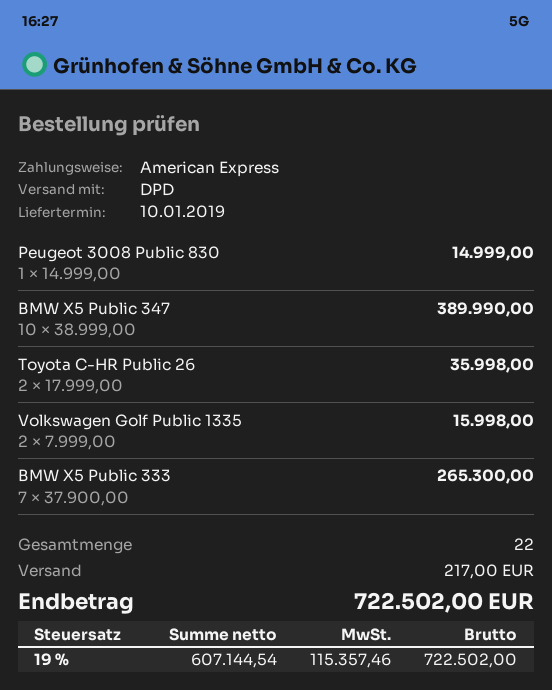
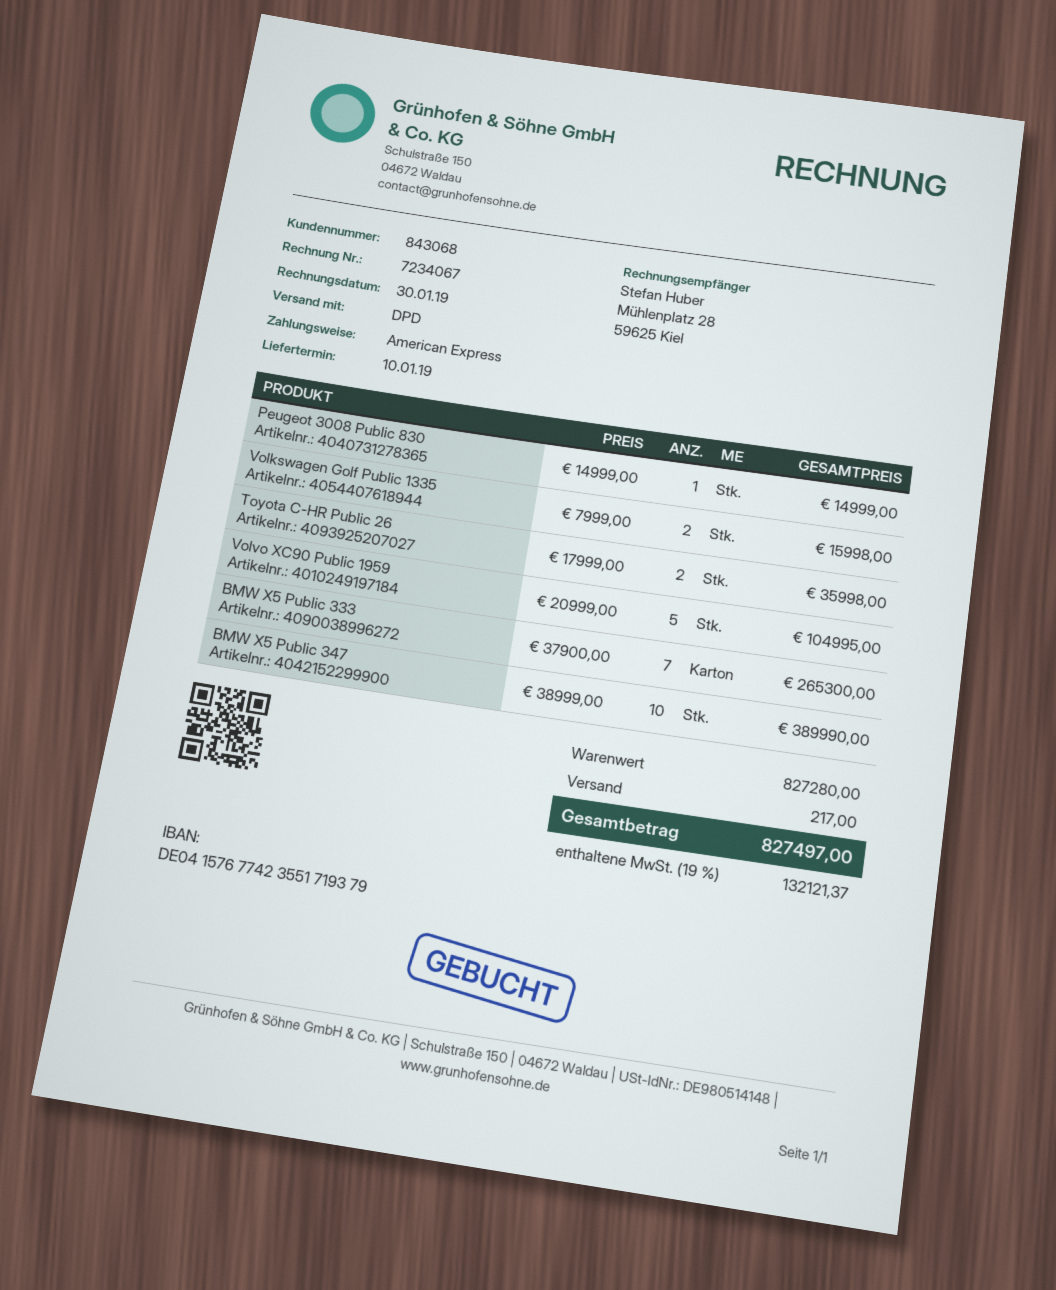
Volvo XC90 Public 1959: none -> 5 x 20999.00 = 104995.00
tax: 19% = 115357.46 -> 19% = 132121.37
total: 722502.00 -> 827497.00

